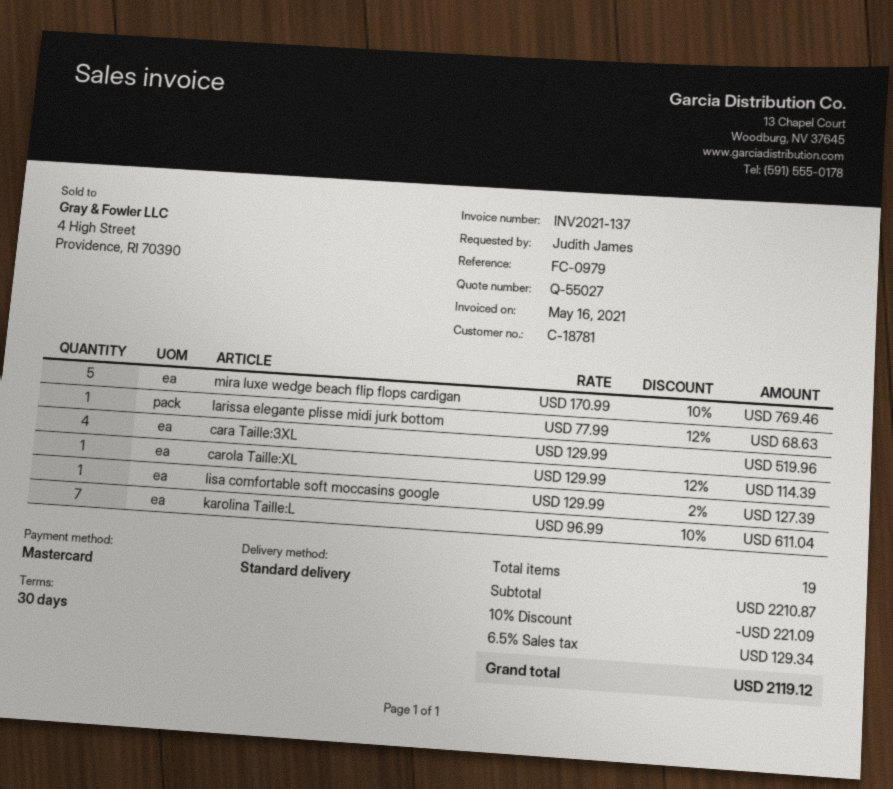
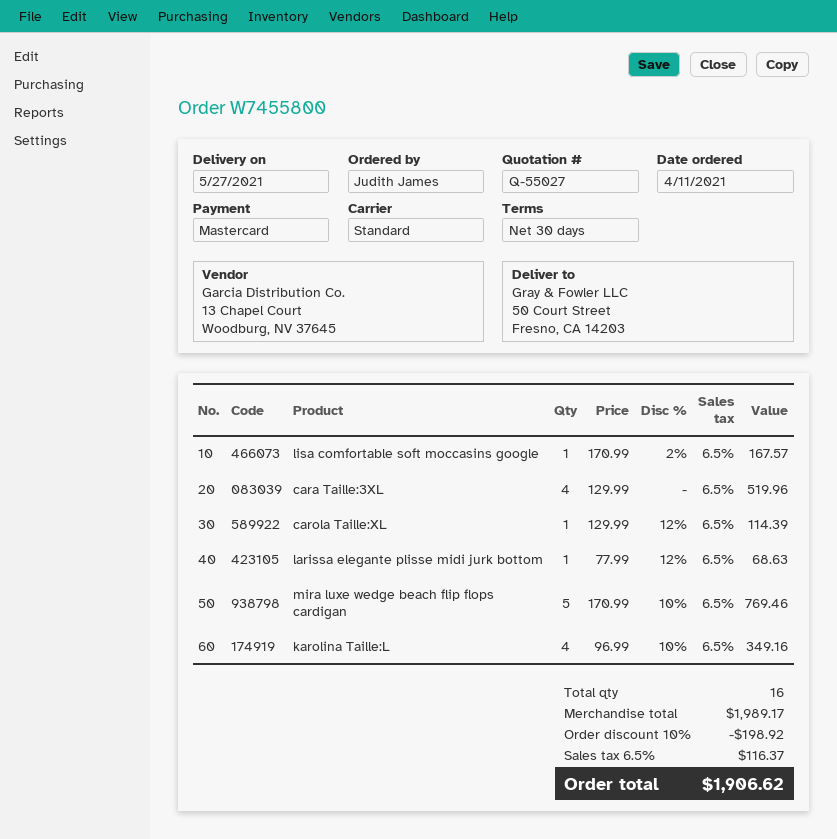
lisa comfortable soft moccasins google: 1 x 129.99 - 2% = 127.39 -> 1 x 170.99 - 2% = 167.57
karolina Taille:L: 7 x 96.99 - 10% = 611.04 -> 4 x 96.99 - 10% = 349.16
total quantity: 19 -> 16
subtotal: 2210.87 -> 1989.17
discount: 10% = 221.09 -> 10% = 198.92
tax: 6.5% = 129.34 -> 6.5% = 116.37
total: 2119.12 -> 1906.62

